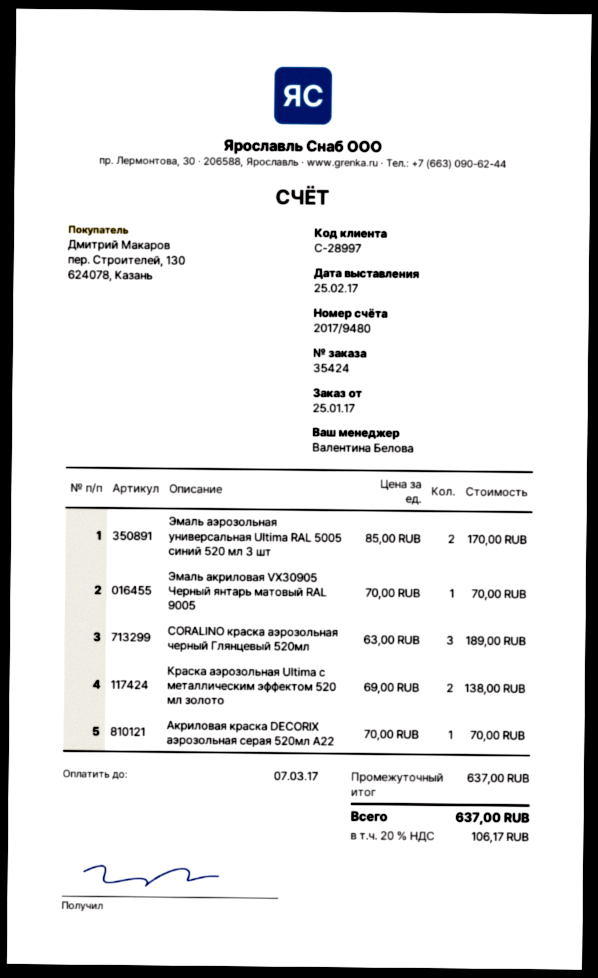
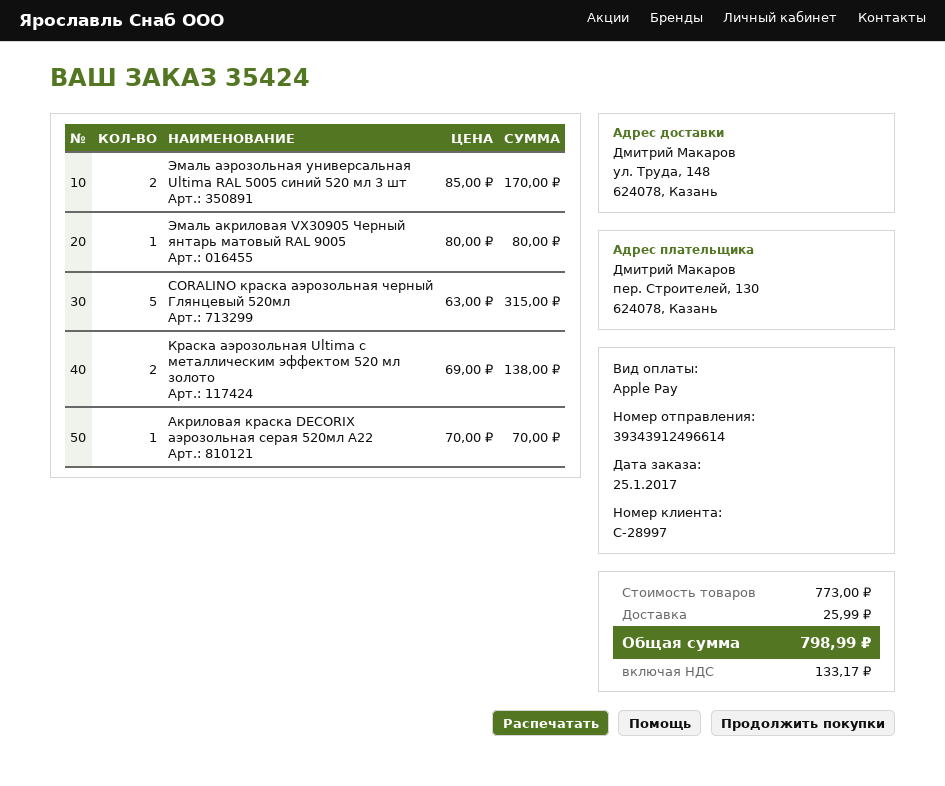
Эмаль акриловая VX30905 Черный янтарь матовый RAL 9005: 1 x 70.00 = 70.00 -> 1 x 80.00 = 80.00
CORALINO краска аэрозольная черный Глянцевый 520мл: 3 x 63.00 = 189.00 -> 5 x 63.00 = 315.00
subtotal: 637.00 -> 773.00
shipping: none -> 25.99
tax: 106.17 -> 133.17
total: 637.00 -> 798.99

